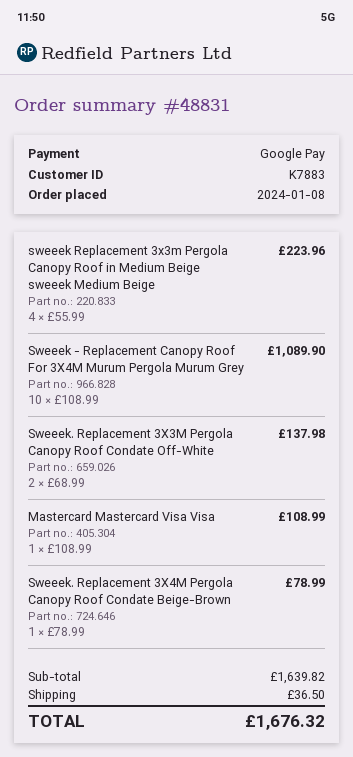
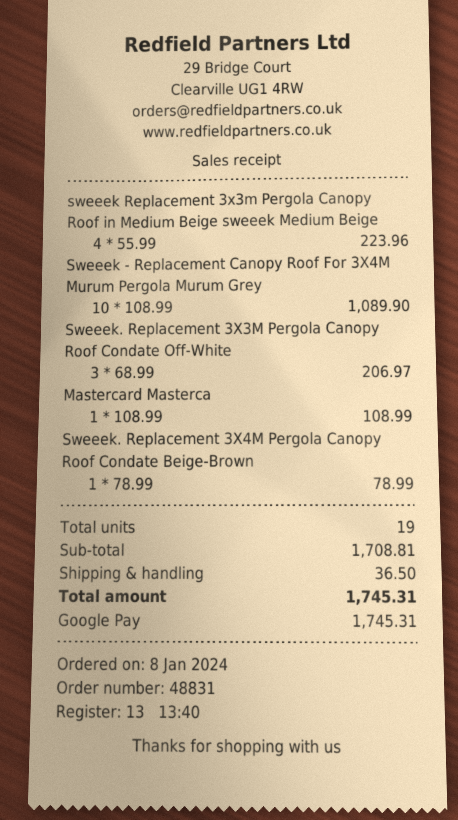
Sweeek. Replacement 3X3M Pergola Canopy Roof Condate Off-White: 2 x 68.99 = 137.98 -> 3 x 68.99 = 206.97
subtotal: 1639.82 -> 1708.81
total: 1676.32 -> 1745.31

